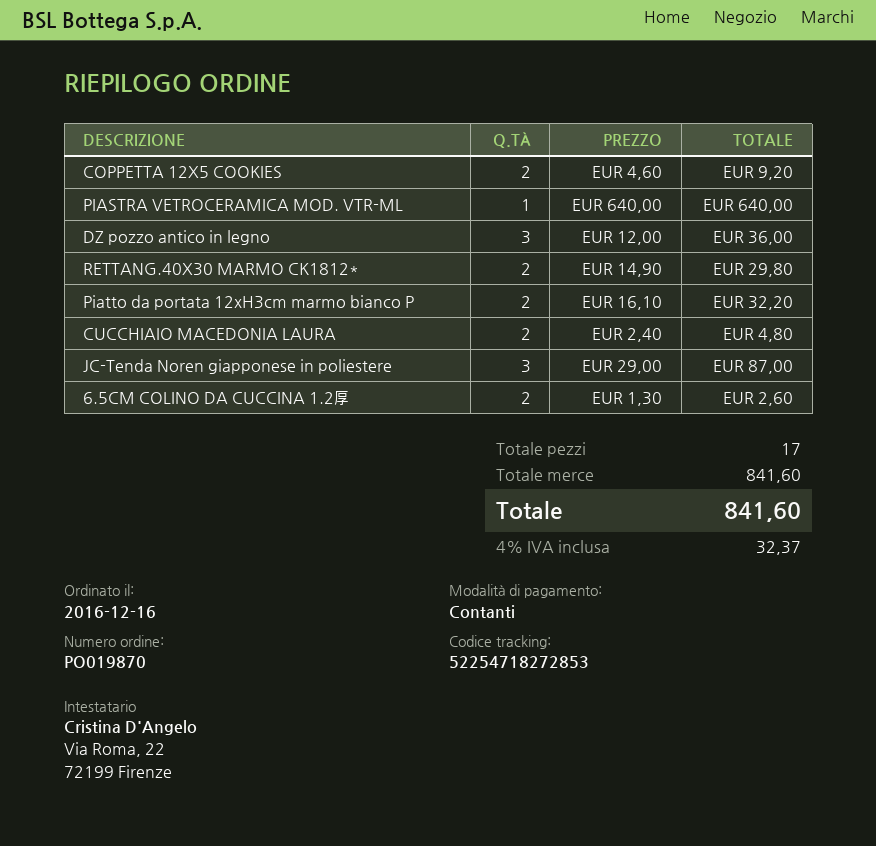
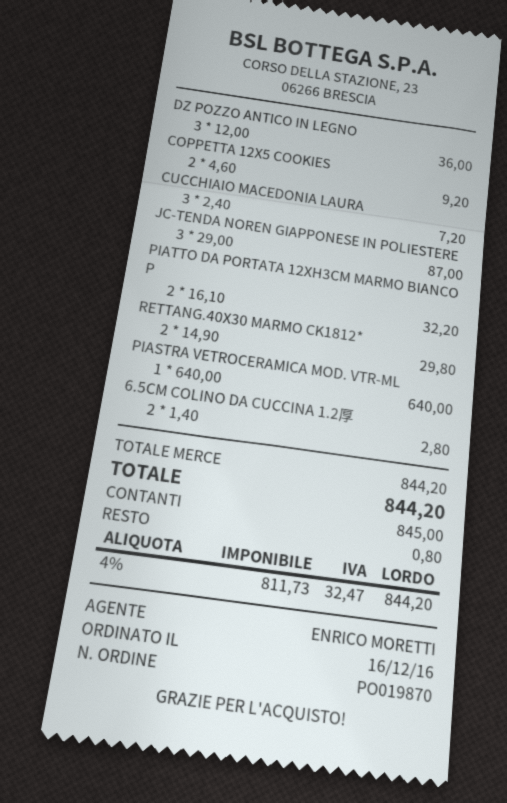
CUCCHIAIO MACEDONIA LAURA: 2 x 2.40 = 4.80 -> 3 x 2.40 = 7.20
6.5CM COLINO DA CUCCINA 1.2厚: 2 x 1.30 = 2.60 -> 2 x 1.40 = 2.80
subtotal: 841.60 -> 844.20
tax: 4% = 32.37 -> 4% = 32.47
total: 841.60 -> 844.20

